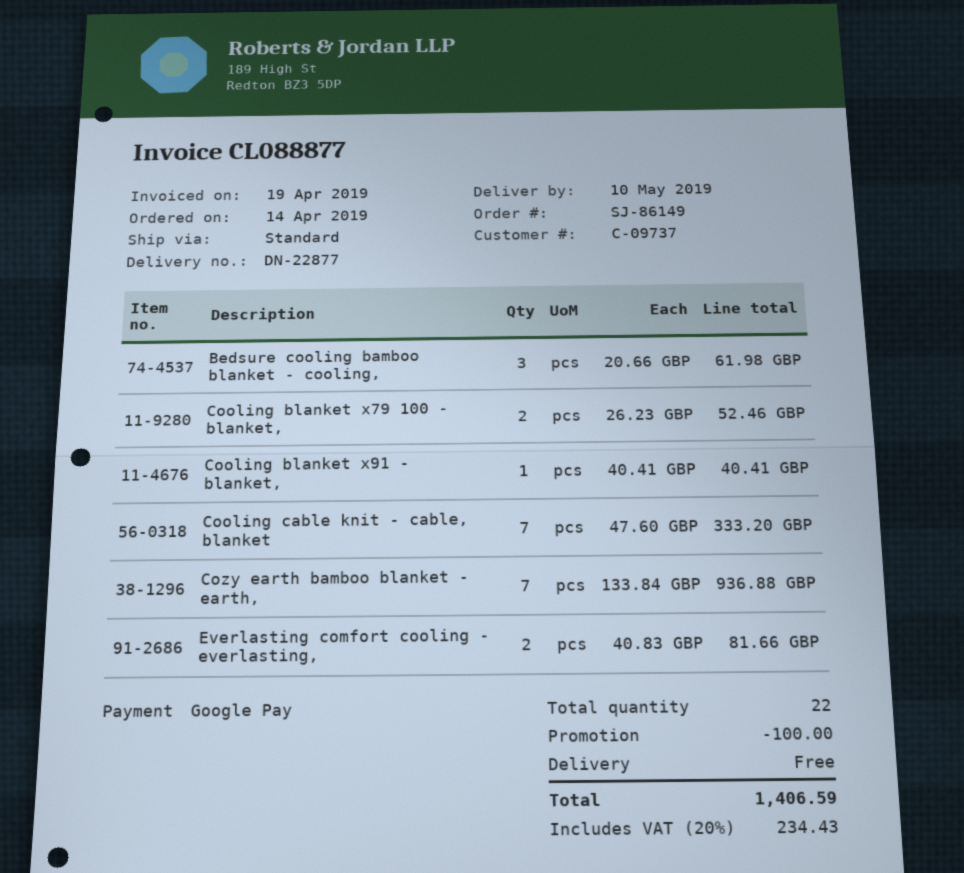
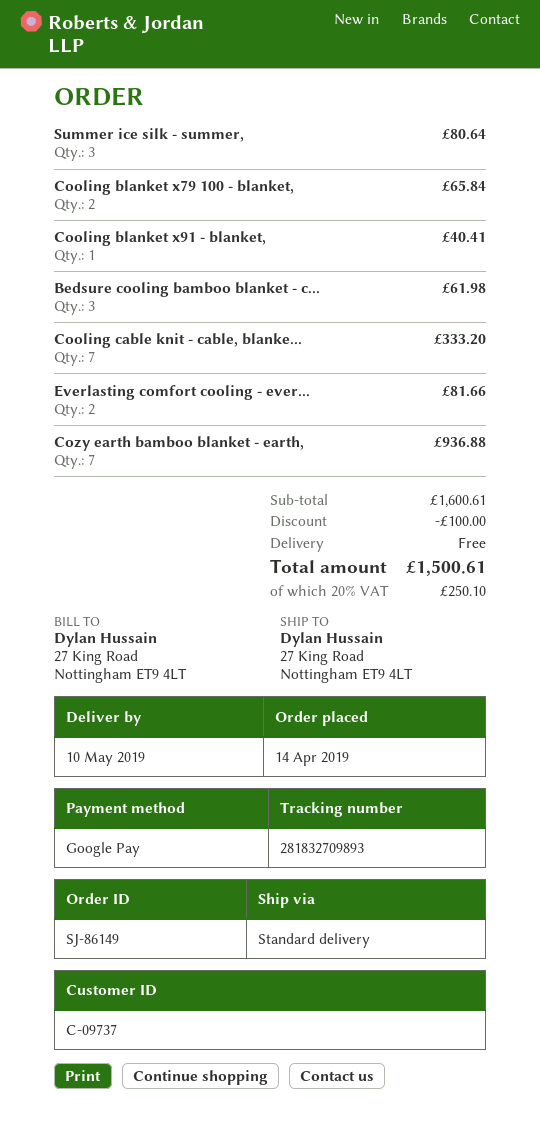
Cooling blanket x79 100 - blanket,: 2 for 52.46 -> 2 for 65.84
Summer ice silk - summer,: none -> 3 for 80.64
tax: 20% = 234.43 -> 20% = 250.10
total: 1406.59 -> 1500.61

